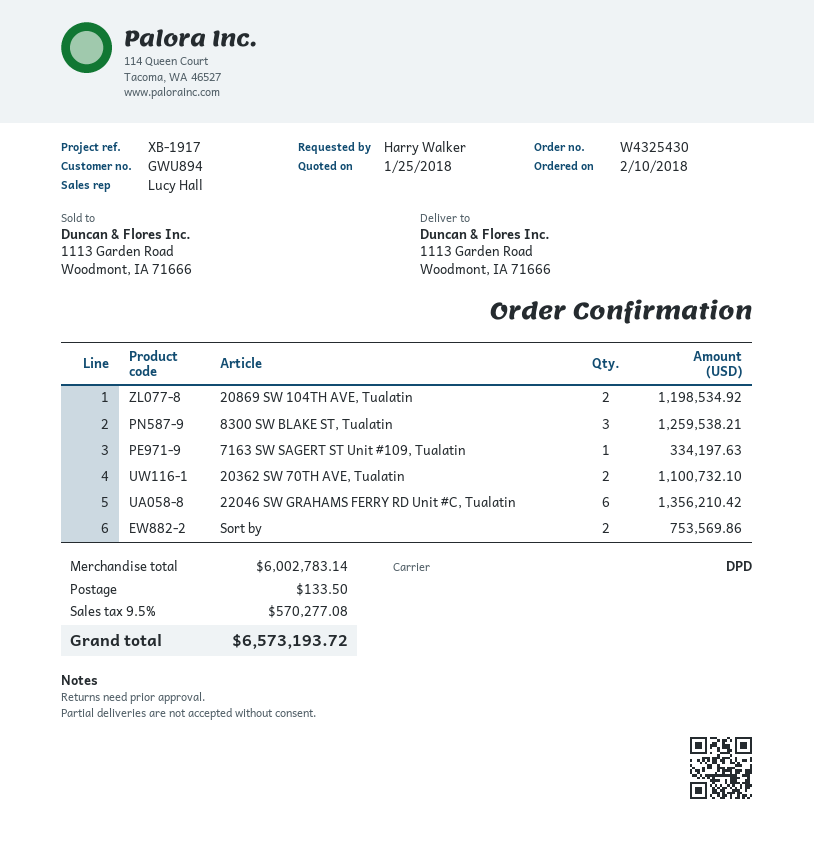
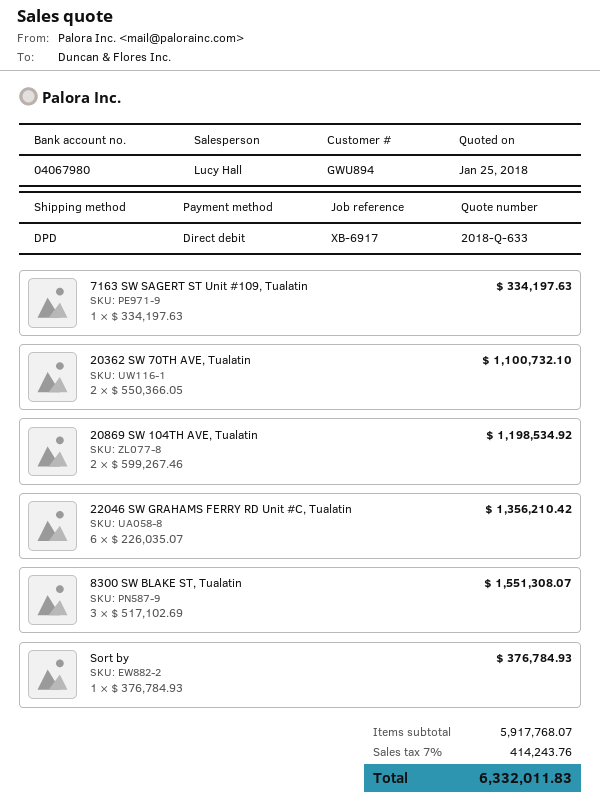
reference: XB-1917 -> XB-6917
8300 SW BLAKE ST, Tualatin: 3 for 1259538.21 -> 3 for 1551308.07
Sort by: 2 for 753569.86 -> 1 for 376784.93
subtotal: 6002783.14 -> 5917768.07
shipping: 133.50 -> none
tax: 9.5% = 570277.08 -> 7% = 414243.76
total: 6573193.72 -> 6332011.83

